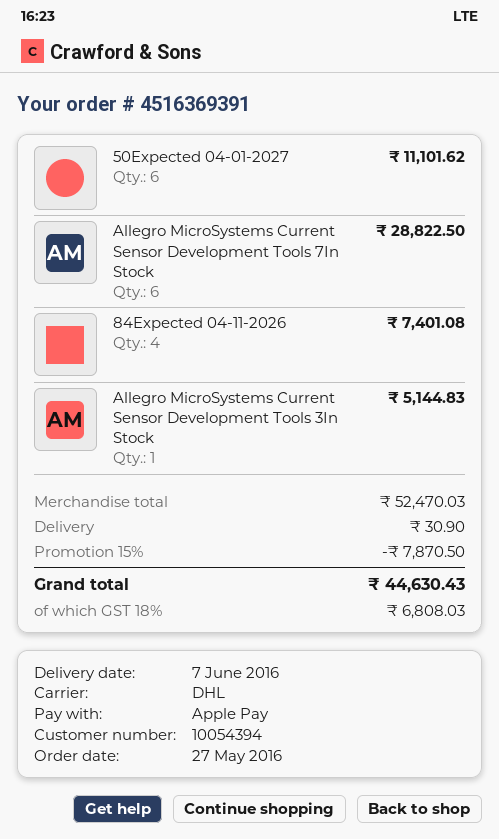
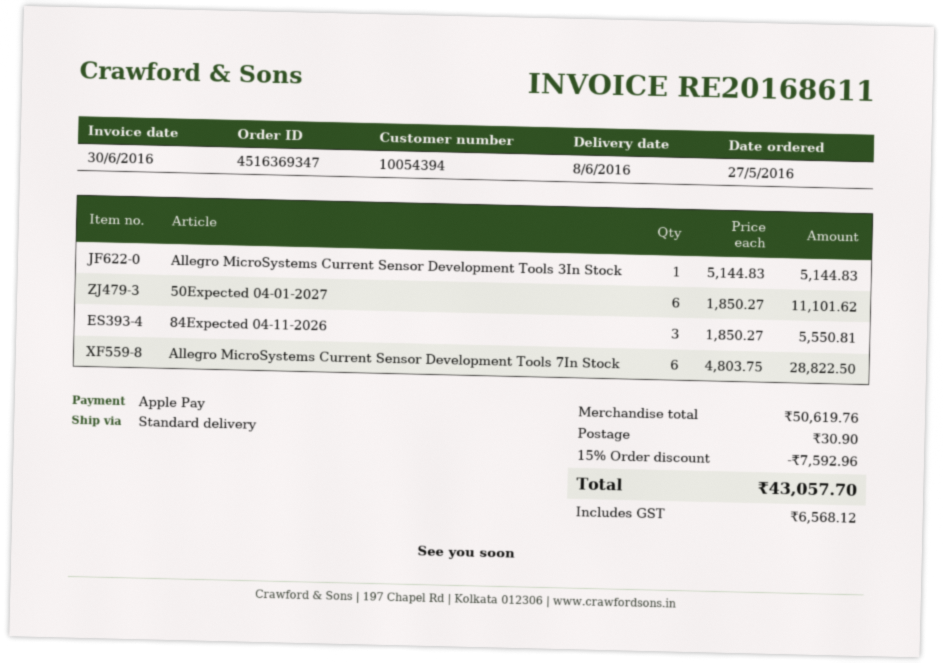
order number: 4516369391 -> 4516369347
delivery date: 2016-06-07 -> 2016-06-08
shipping method: DHL -> standard
84Expected 04-11-2026: 4 for 7401.08 -> 3 for 5550.81
subtotal: 52470.03 -> 50619.76
discount: 15% = 7870.50 -> 15% = 7592.96
tax: 6808.03 -> 6568.12
total: 44630.43 -> 43057.70

